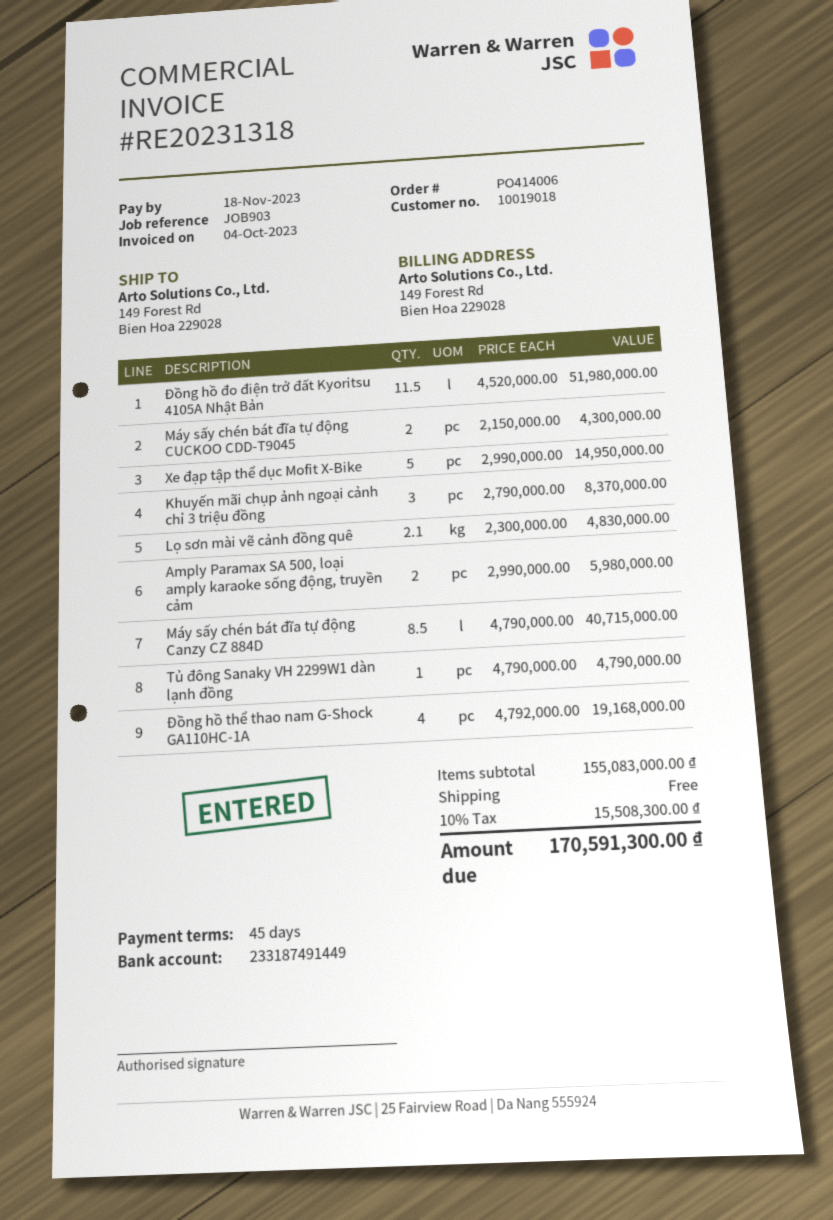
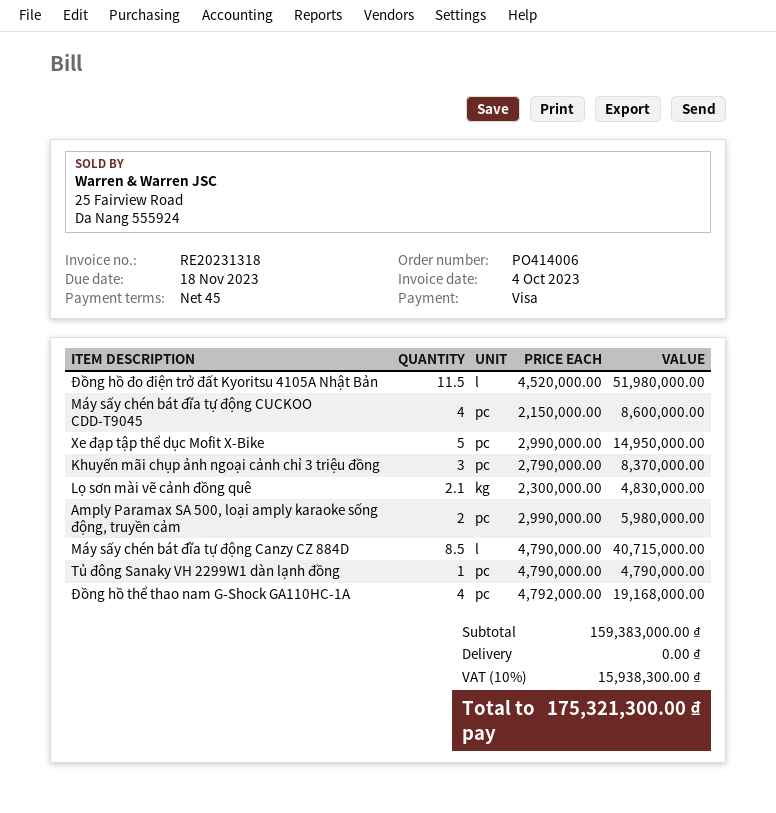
Máy sấy chén bát đĩa tự động CUCKOO CDD-T9045: 2 x 2150000.00 = 4300000.00 -> 4 x 2150000.00 = 8600000.00
subtotal: 155083000.00 -> 159383000.00
tax: 10% = 15508300.00 -> 10% = 15938300.00
total: 170591300.00 -> 175321300.00

